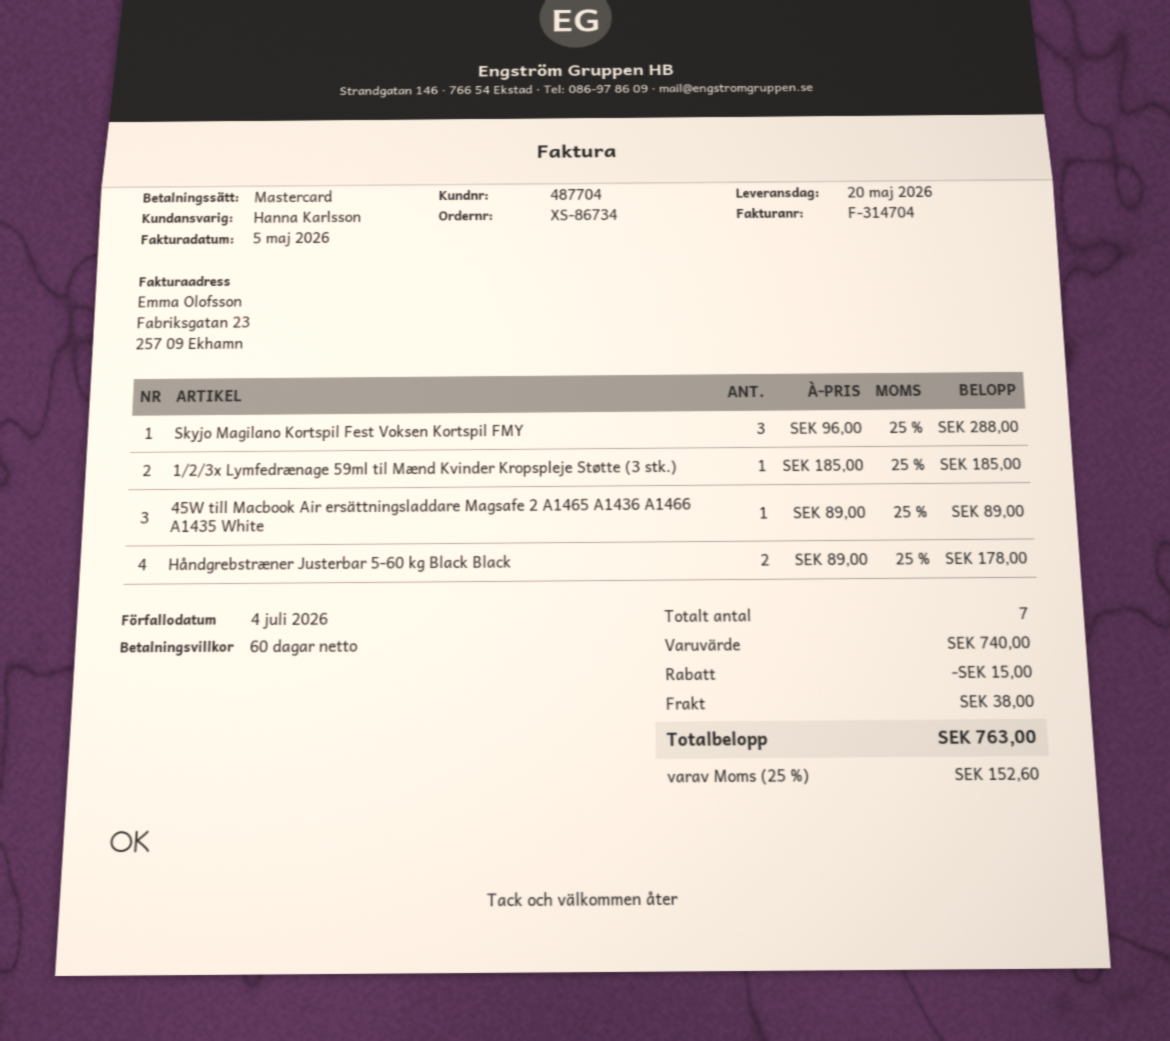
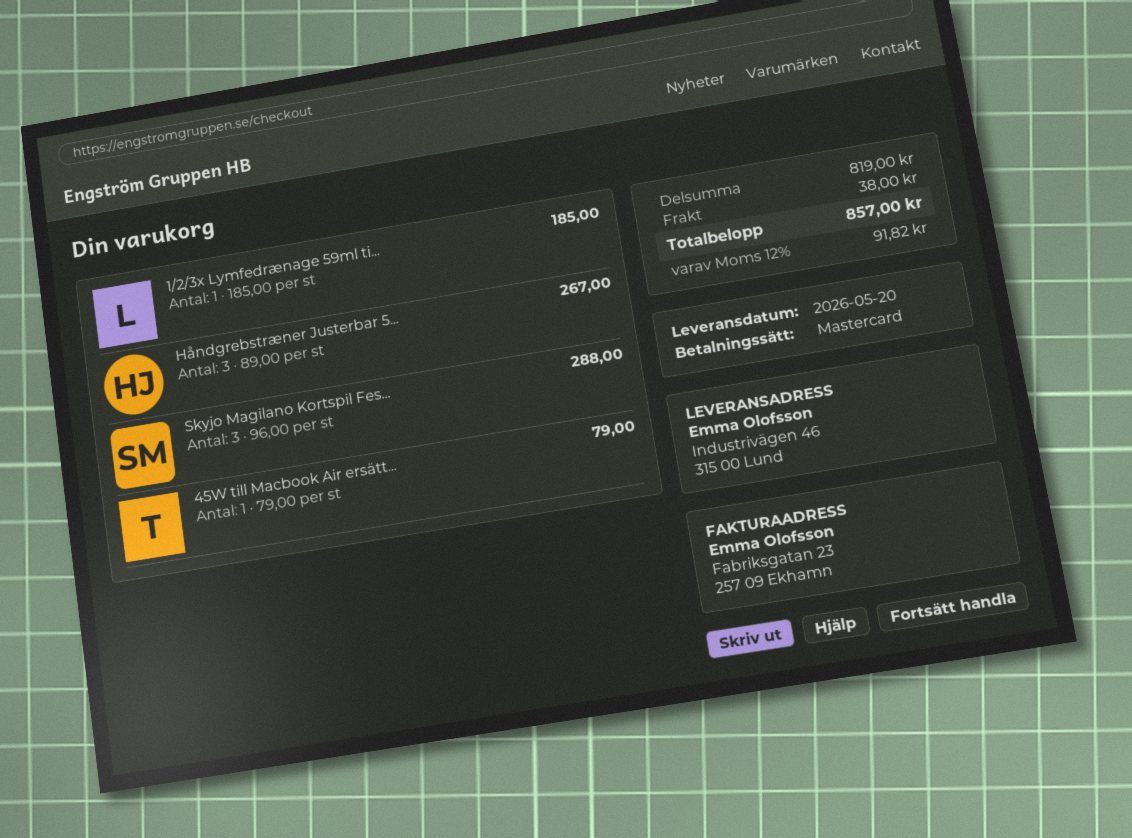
45W till Macbook Air ersättningsladdare Magsafe 2 A1465 A1436 A1466 A1435 White: 1 x 89.00 = 89.00 -> 1 x 79.00 = 79.00
Håndgrebstræner Justerbar 5-60 kg Black Black: 2 x 89.00 = 178.00 -> 3 x 89.00 = 267.00
subtotal: 740.00 -> 819.00
discount: 15.00 -> none
tax: 25% = 152.60 -> 12% = 91.82
total: 763.00 -> 857.00

